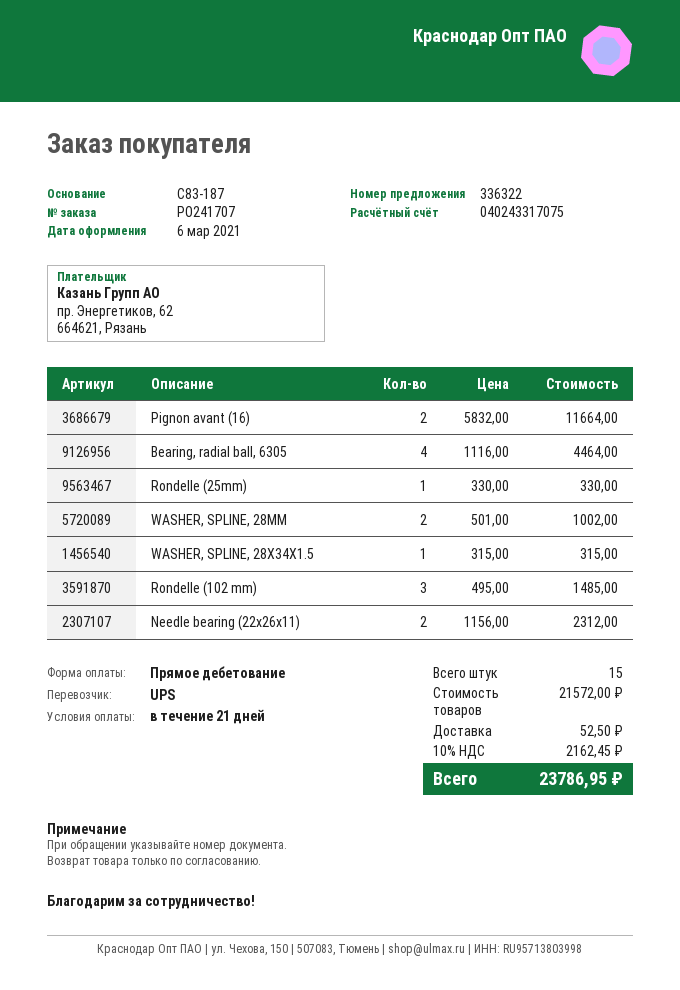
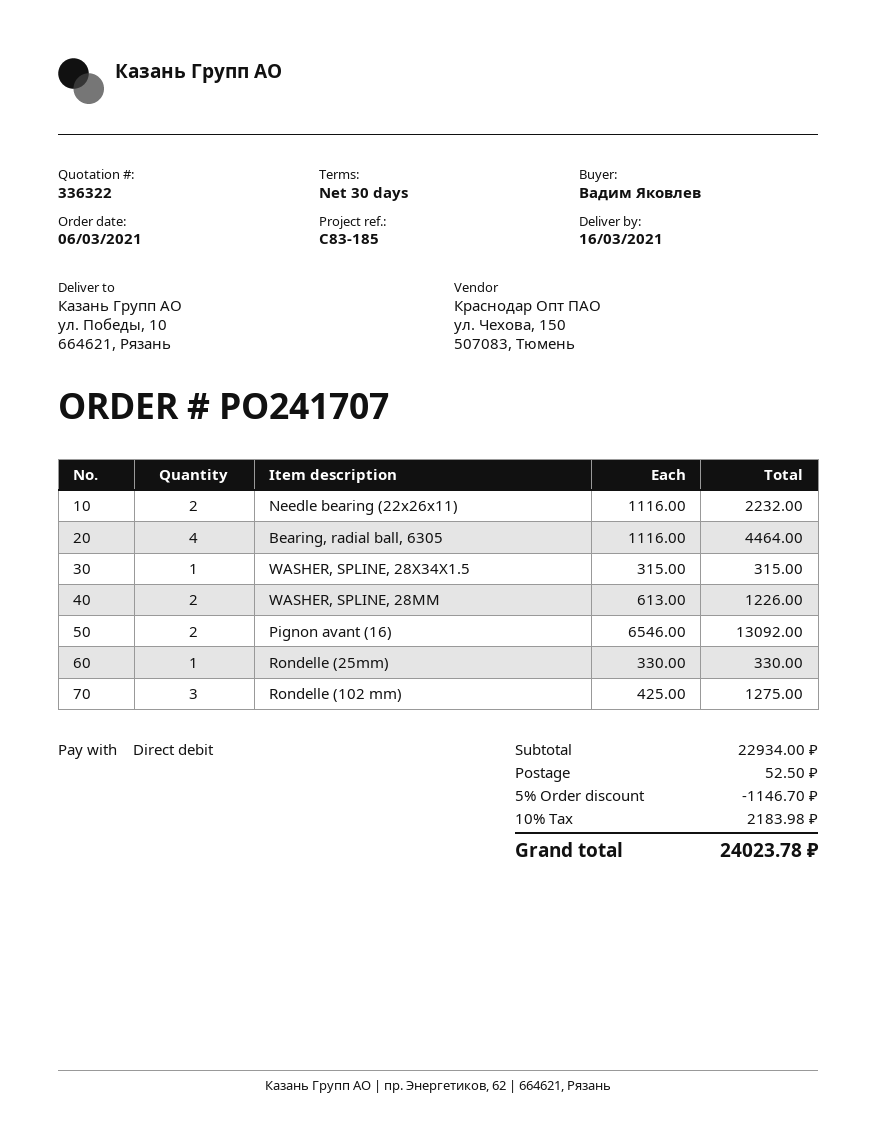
payment terms: 21 days -> 30 days
reference: C83-187 -> C83-185
Pignon avant (16): 2 x 5832.00 = 11664.00 -> 2 x 6546.00 = 13092.00
WASHER, SPLINE, 28MM: 2 x 501.00 = 1002.00 -> 2 x 613.00 = 1226.00
Rondelle (102 mm): 3 x 495.00 = 1485.00 -> 3 x 425.00 = 1275.00
Needle bearing (22x26x11): 2 x 1156.00 = 2312.00 -> 2 x 1116.00 = 2232.00
subtotal: 21572.00 -> 22934.00
discount: none -> 5% = 1146.70
tax: 10% = 2162.45 -> 10% = 2183.98
total: 23786.95 -> 24023.78

